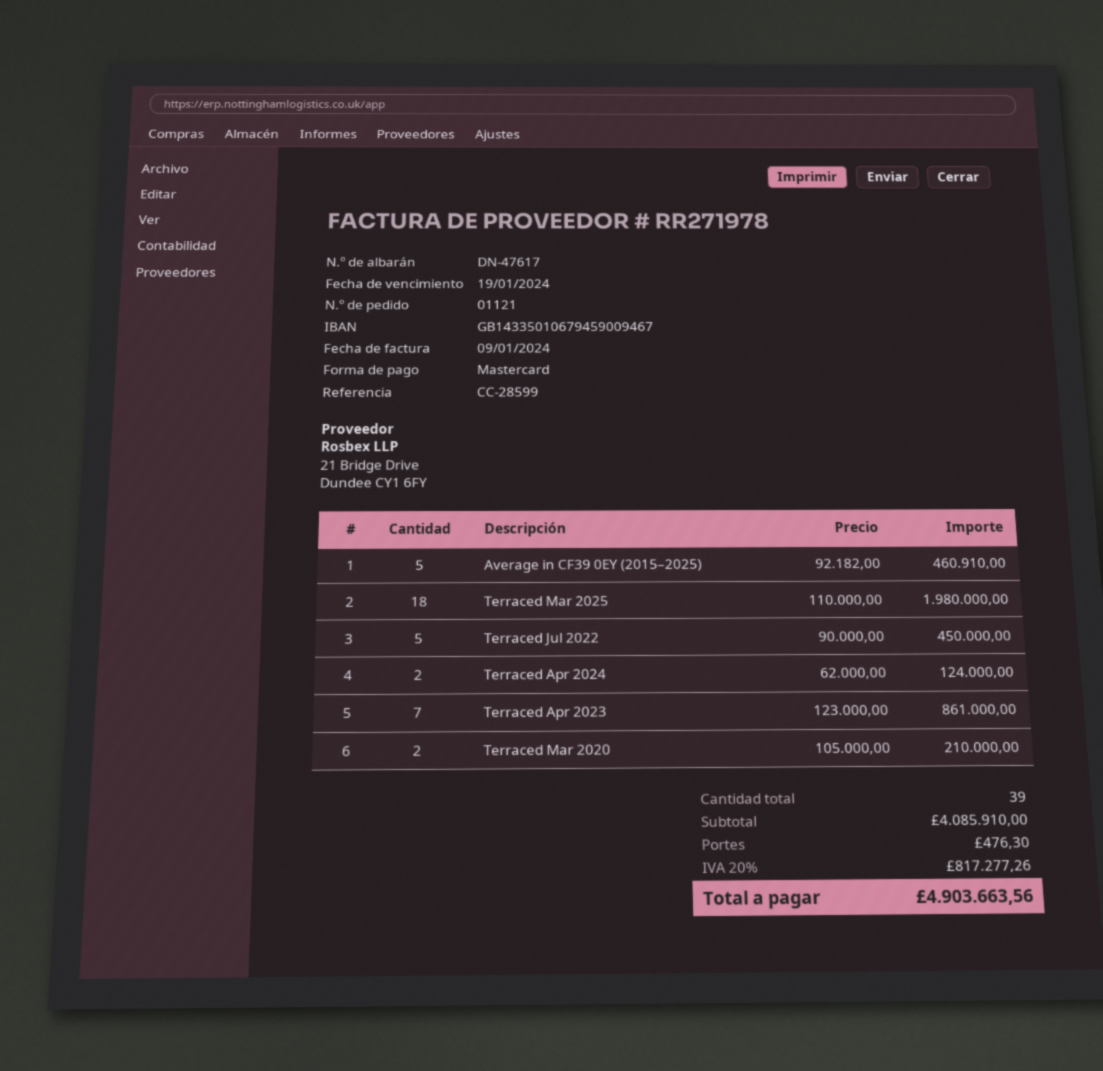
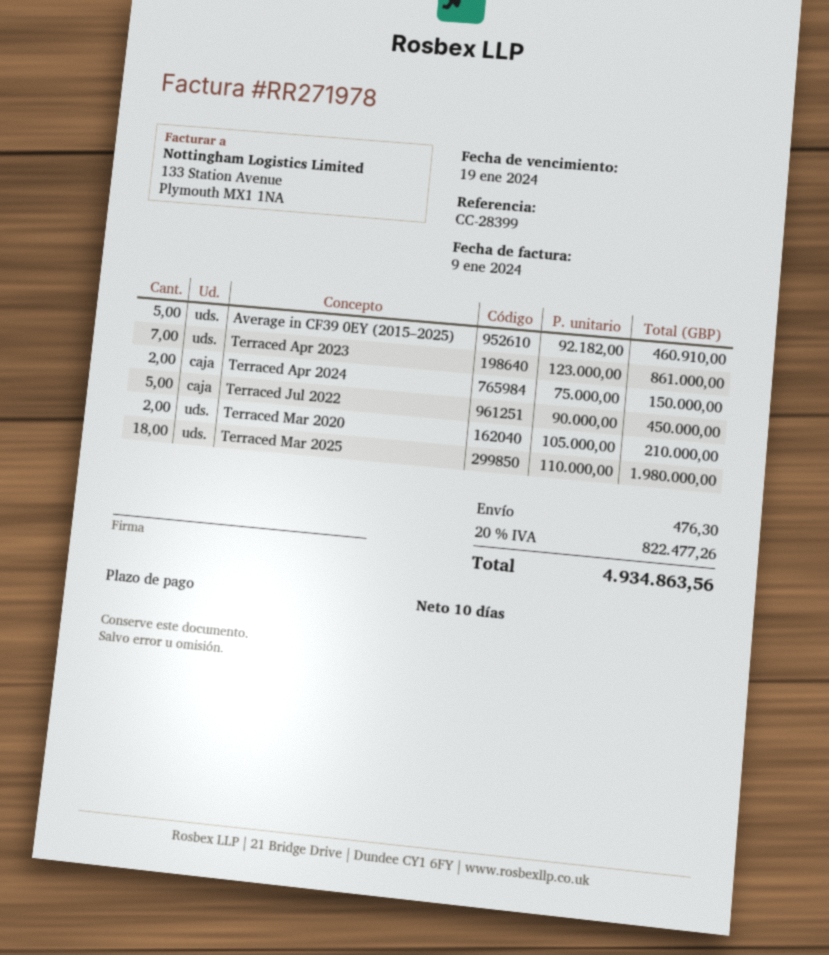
reference: CC-28599 -> CC-28399
Terraced Apr 2024: 2 x 62000.00 = 124000.00 -> 2 x 75000.00 = 150000.00
tax: 20% = 817277.26 -> 20% = 822477.26
total: 4903663.56 -> 4934863.56

